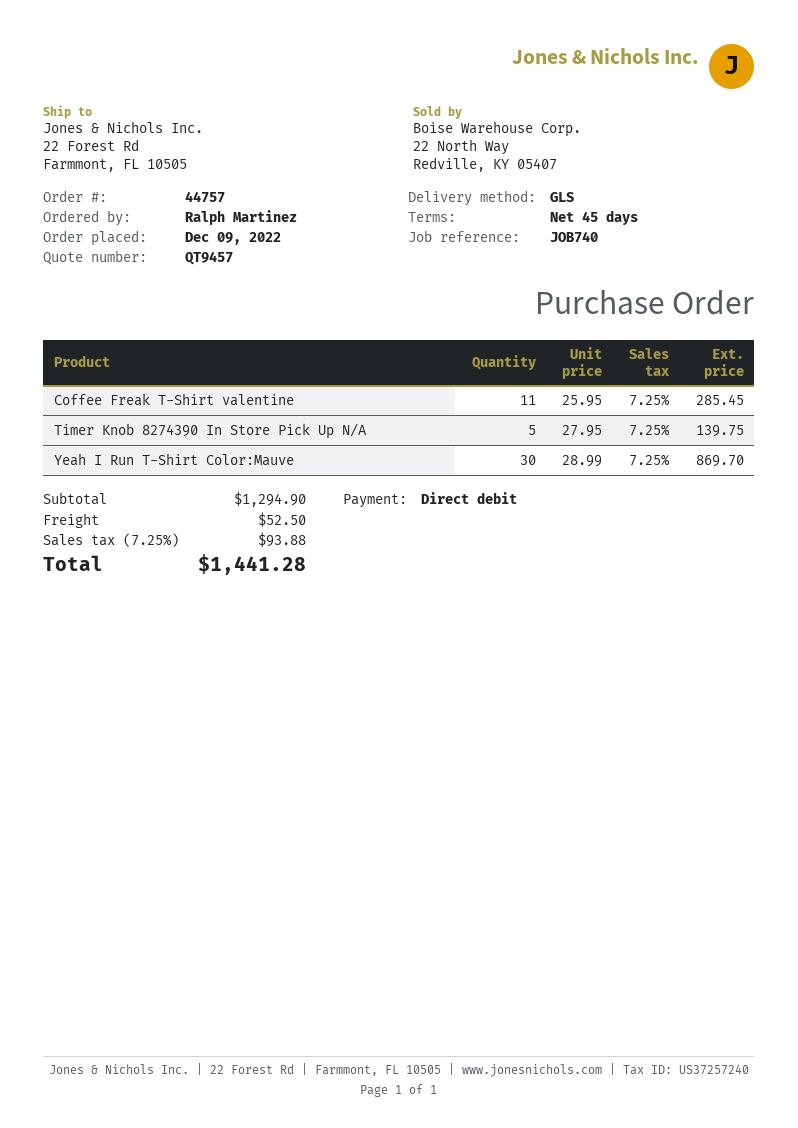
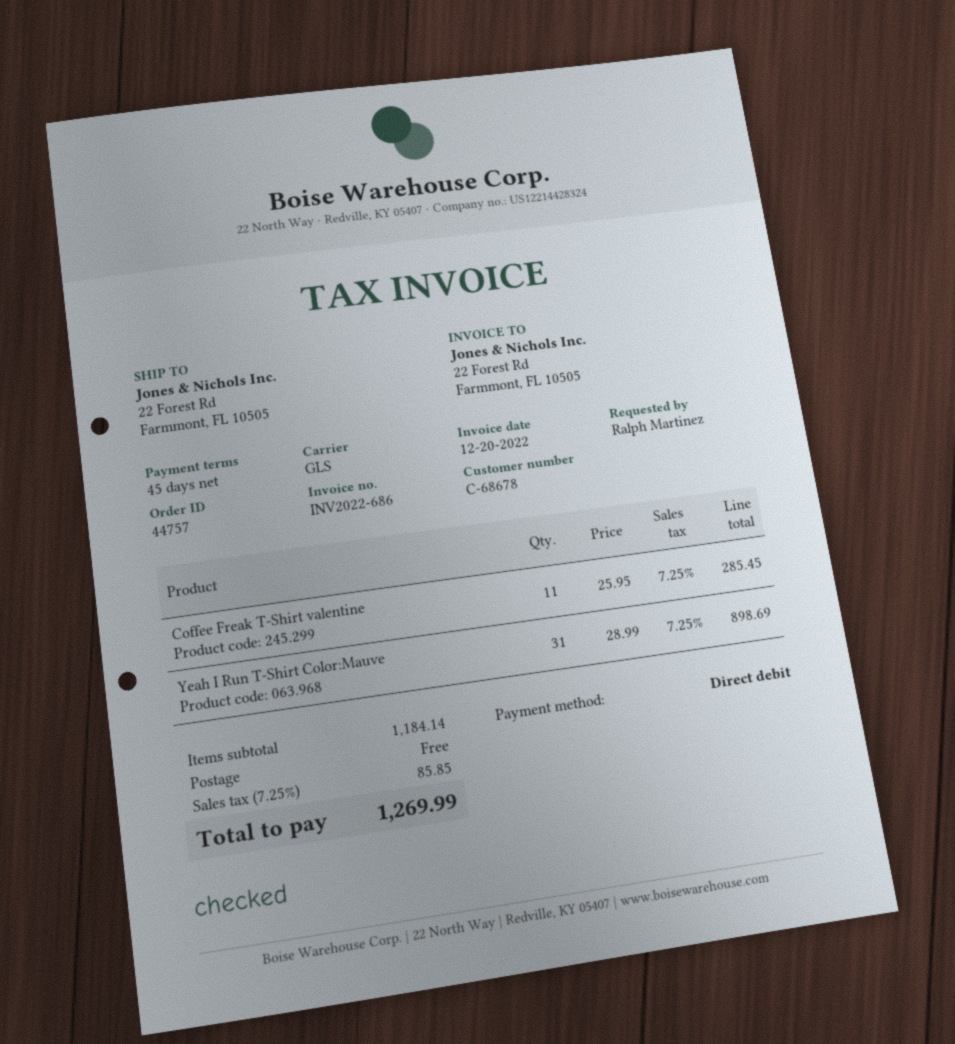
Timer Knob 8274390 In Store Pick Up N/A: 5 x 27.95 = 139.75 -> none
Yeah I Run T-Shirt Color:Mauve: 30 x 28.99 = 869.70 -> 31 x 28.99 = 898.69
subtotal: 1294.90 -> 1184.14
shipping: 52.50 -> 0.00
tax: 7.25% = 93.88 -> 7.25% = 85.85
total: 1441.28 -> 1269.99

